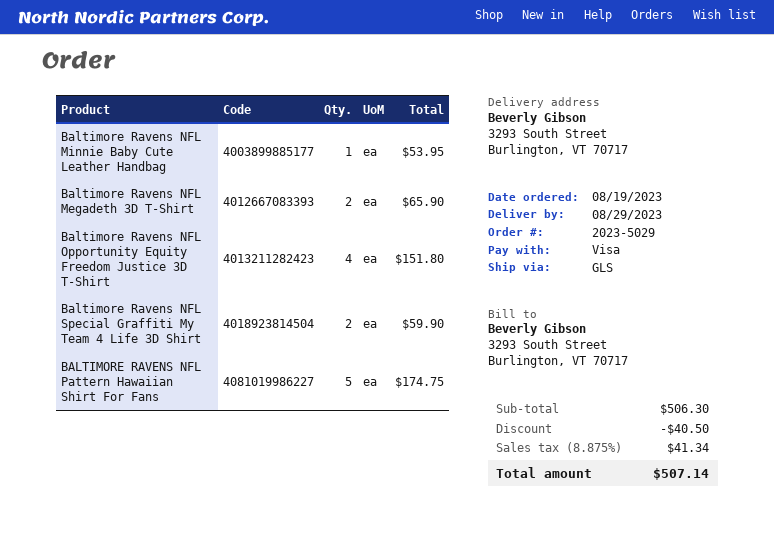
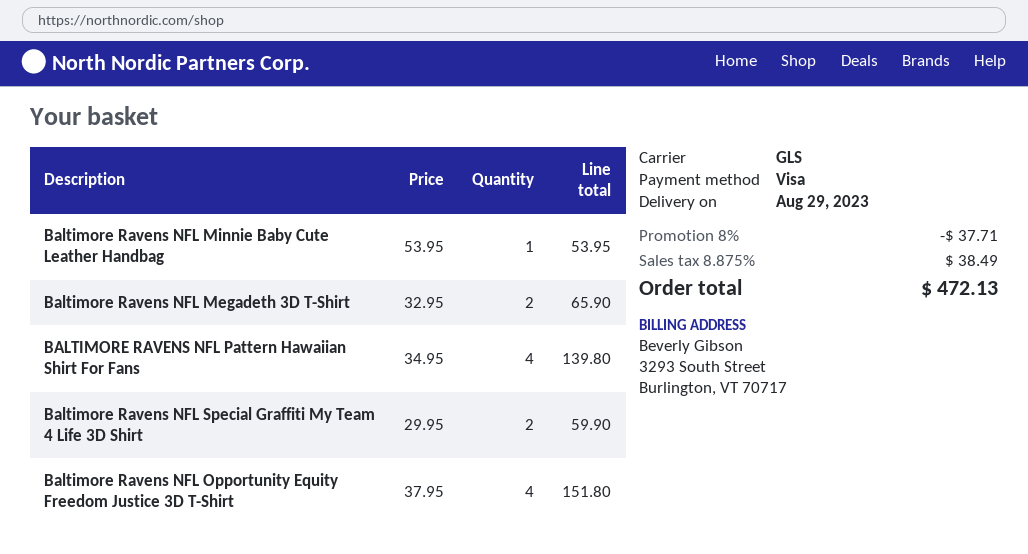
BALTIMORE RAVENS NFL Pattern Hawaiian Shirt For Fans: 5 for 174.75 -> 4 for 139.80
discount: 40.50 -> 37.71
tax: 8.875% = 41.34 -> 8.875% = 38.49
total: 507.14 -> 472.13

